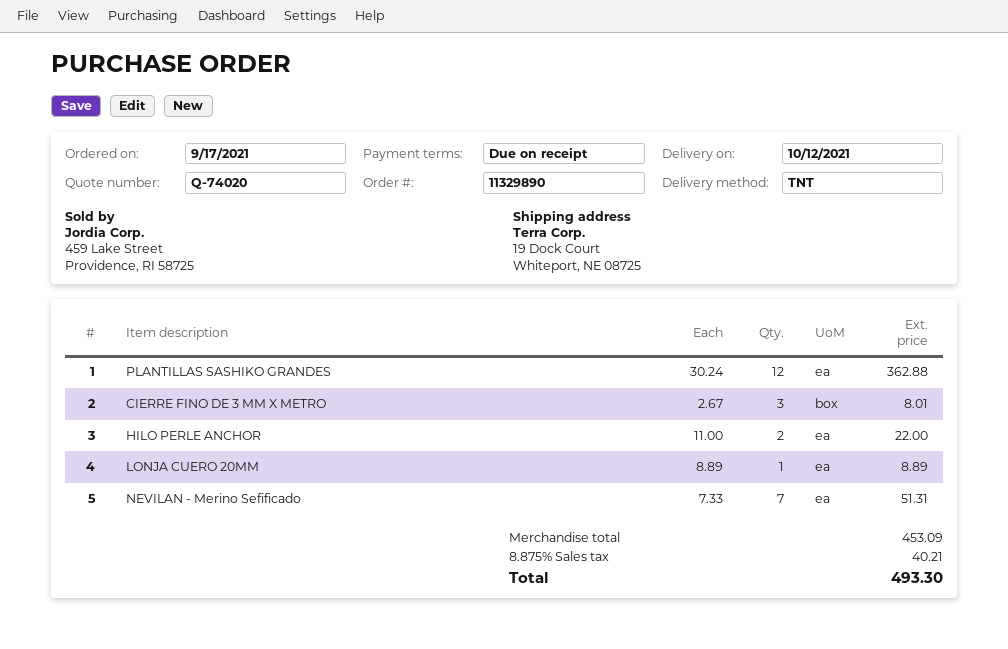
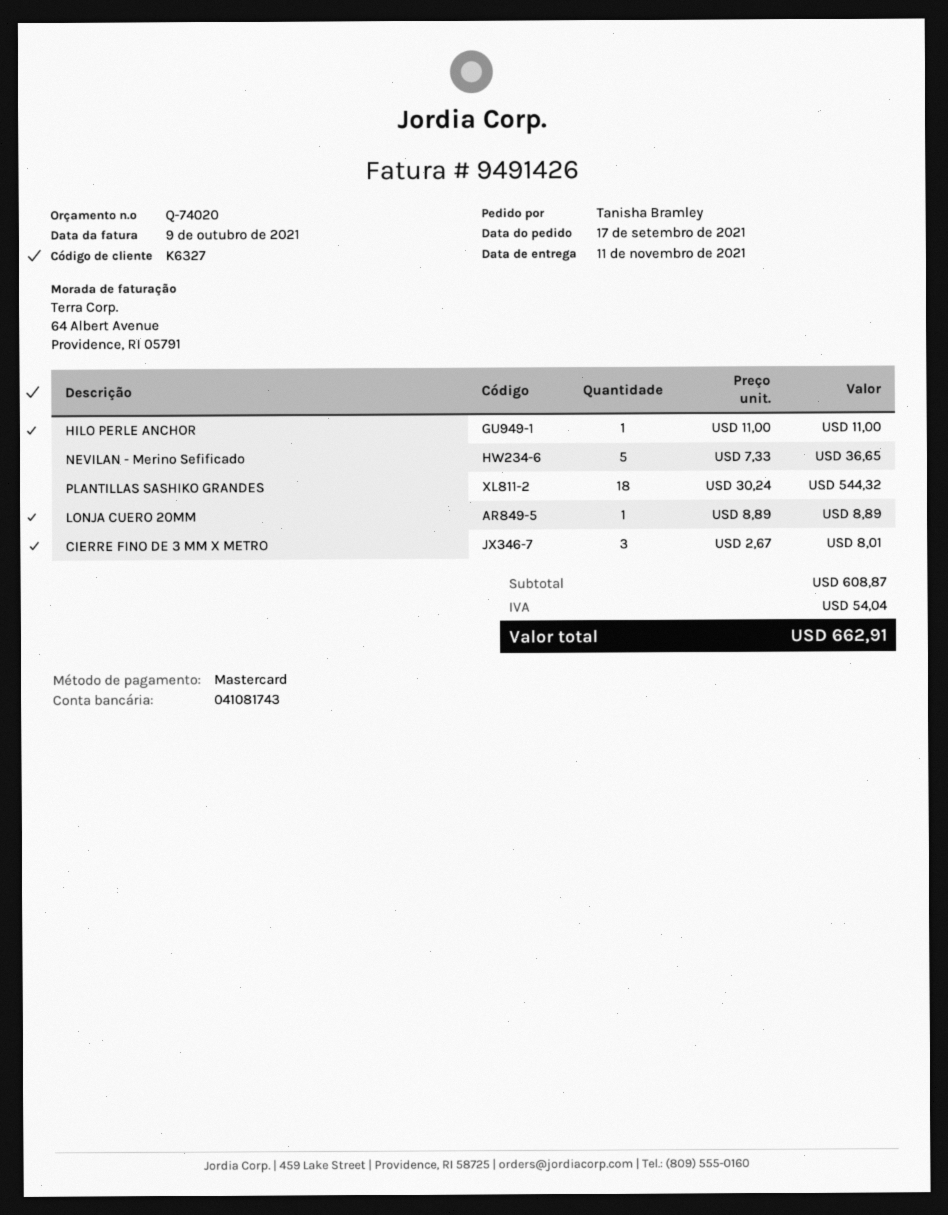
delivery date: 2021-10-12 -> 2021-11-11
PLANTILLAS SASHIKO GRANDES: 12 x 30.24 = 362.88 -> 18 x 30.24 = 544.32
HILO PERLE ANCHOR: 2 x 11.00 = 22.00 -> 1 x 11.00 = 11.00
NEVILAN - Merino Sefificado: 7 x 7.33 = 51.31 -> 5 x 7.33 = 36.65
subtotal: 453.09 -> 608.87
tax: 40.21 -> 54.04
total: 493.30 -> 662.91

